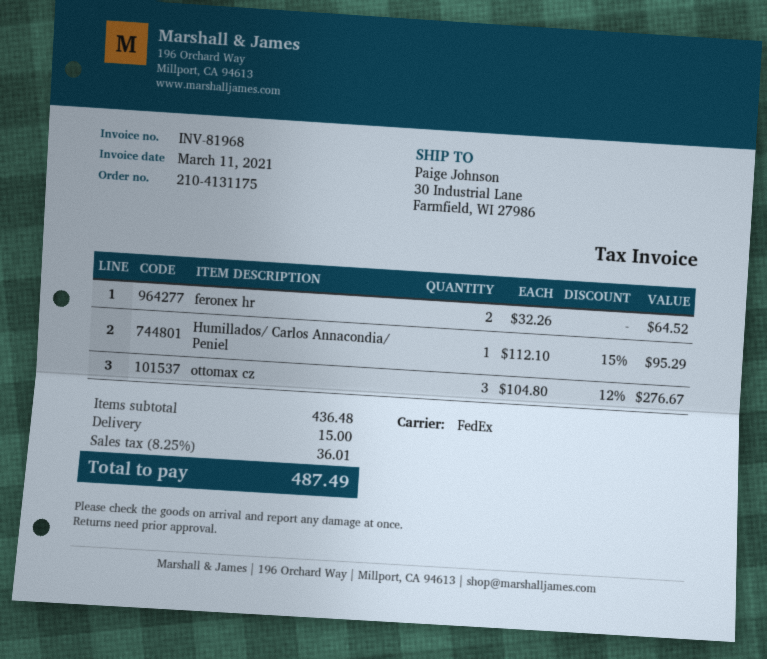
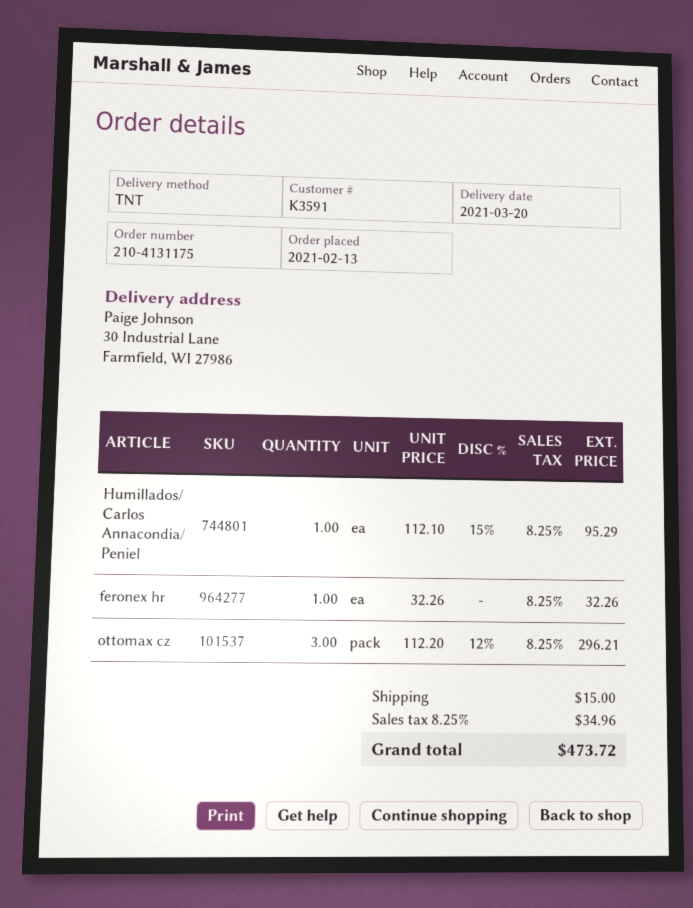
shipping method: FedEx -> TNT
feronex hr: 2 x 32.26 = 64.52 -> 1 x 32.26 = 32.26
ottomax cz: 3 x 104.80 - 12% = 276.67 -> 3 x 112.20 - 12% = 296.21
tax: 8.25% = 36.01 -> 8.25% = 34.96
total: 487.49 -> 473.72

